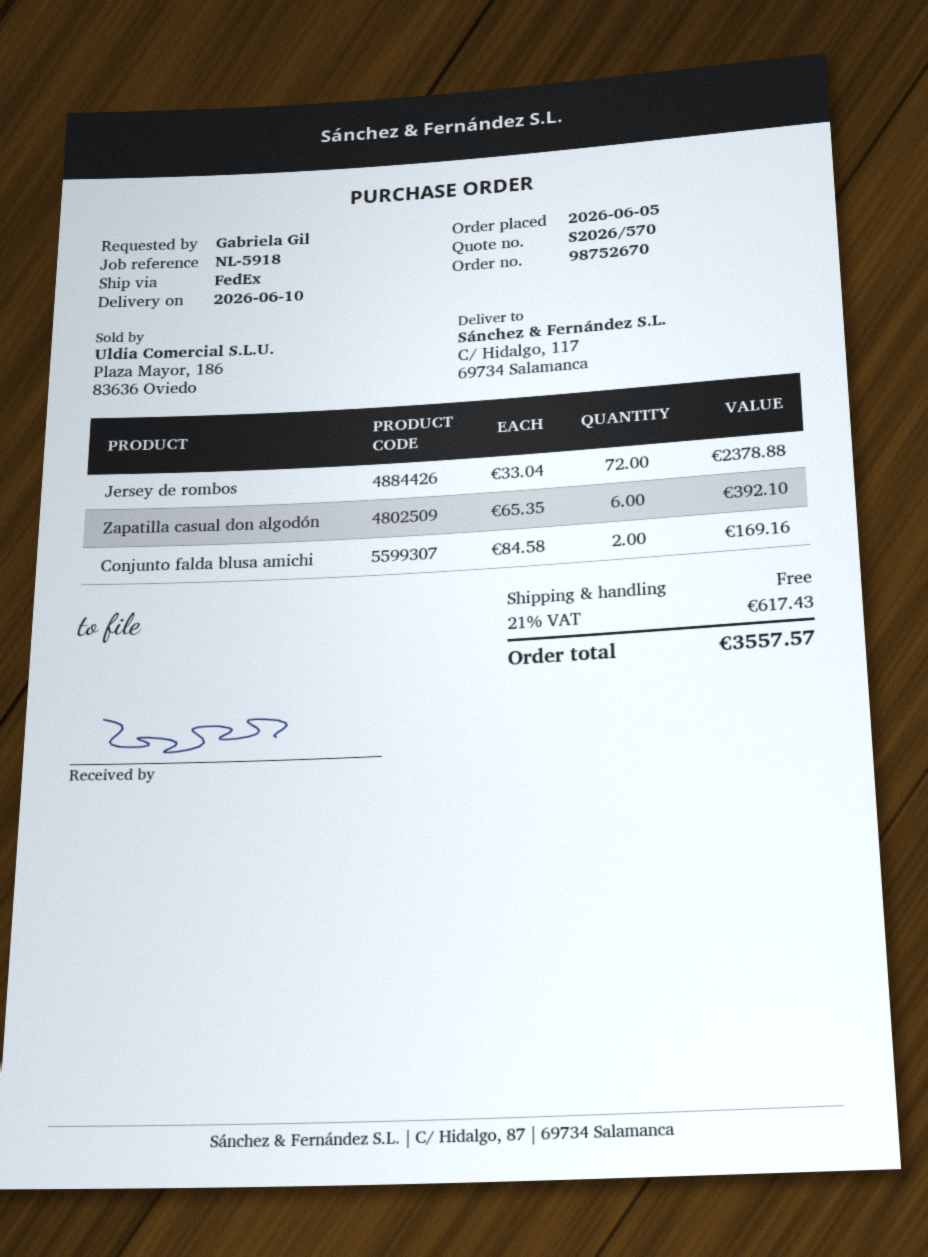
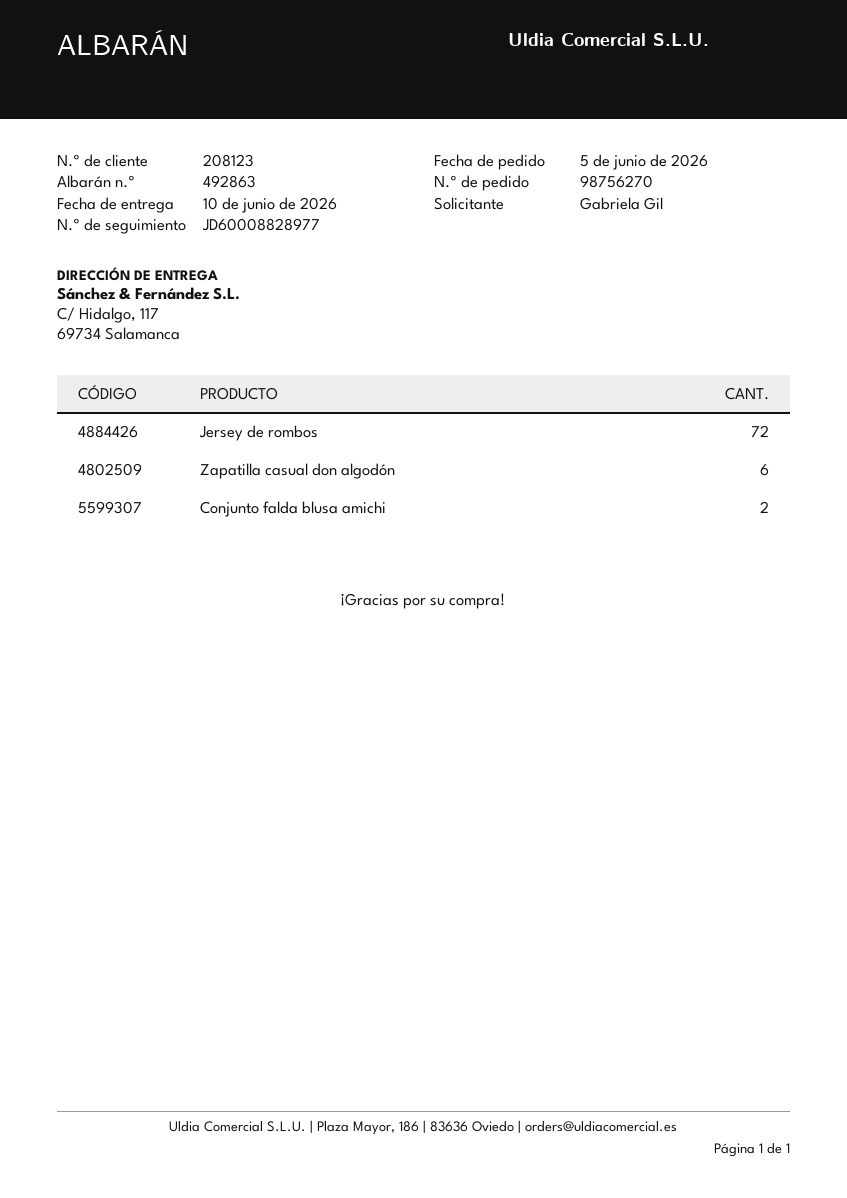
order number: 98752670 -> 98756270

